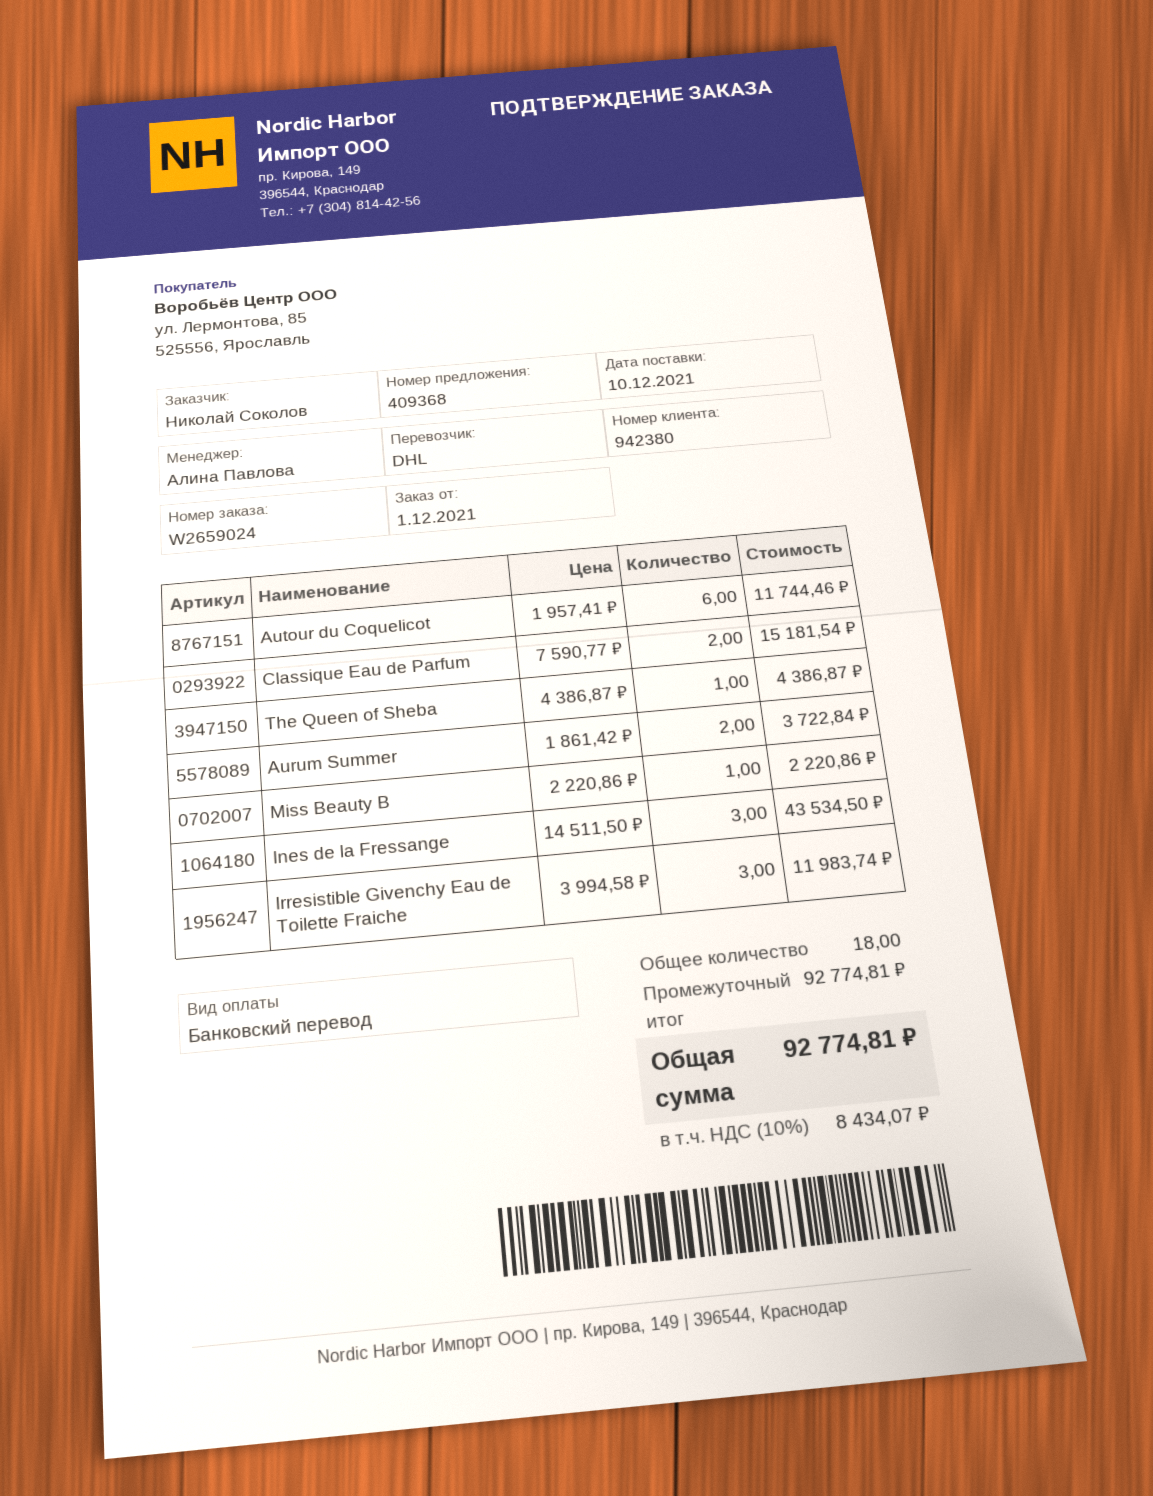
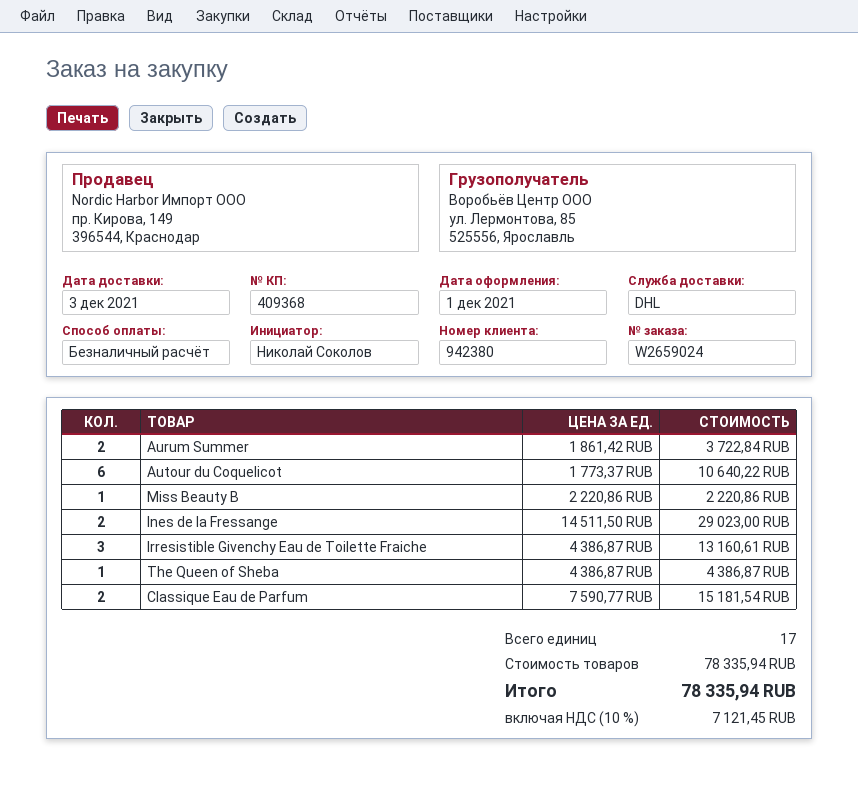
delivery date: 2021-12-10 -> 2021-12-03
Autour du Coquelicot: 6 x 1957.41 = 11744.46 -> 6 x 1773.37 = 10640.22
Ines de la Fressange: 3 x 14511.50 = 43534.50 -> 2 x 14511.50 = 29023.00
Irresistible Givenchy Eau de Toilette Fraiche: 3 x 3994.58 = 11983.74 -> 3 x 4386.87 = 13160.61
total quantity: 18 -> 17
subtotal: 92774.81 -> 78335.94
tax: 10% = 8434.07 -> 10% = 7121.45
total: 92774.81 -> 78335.94

